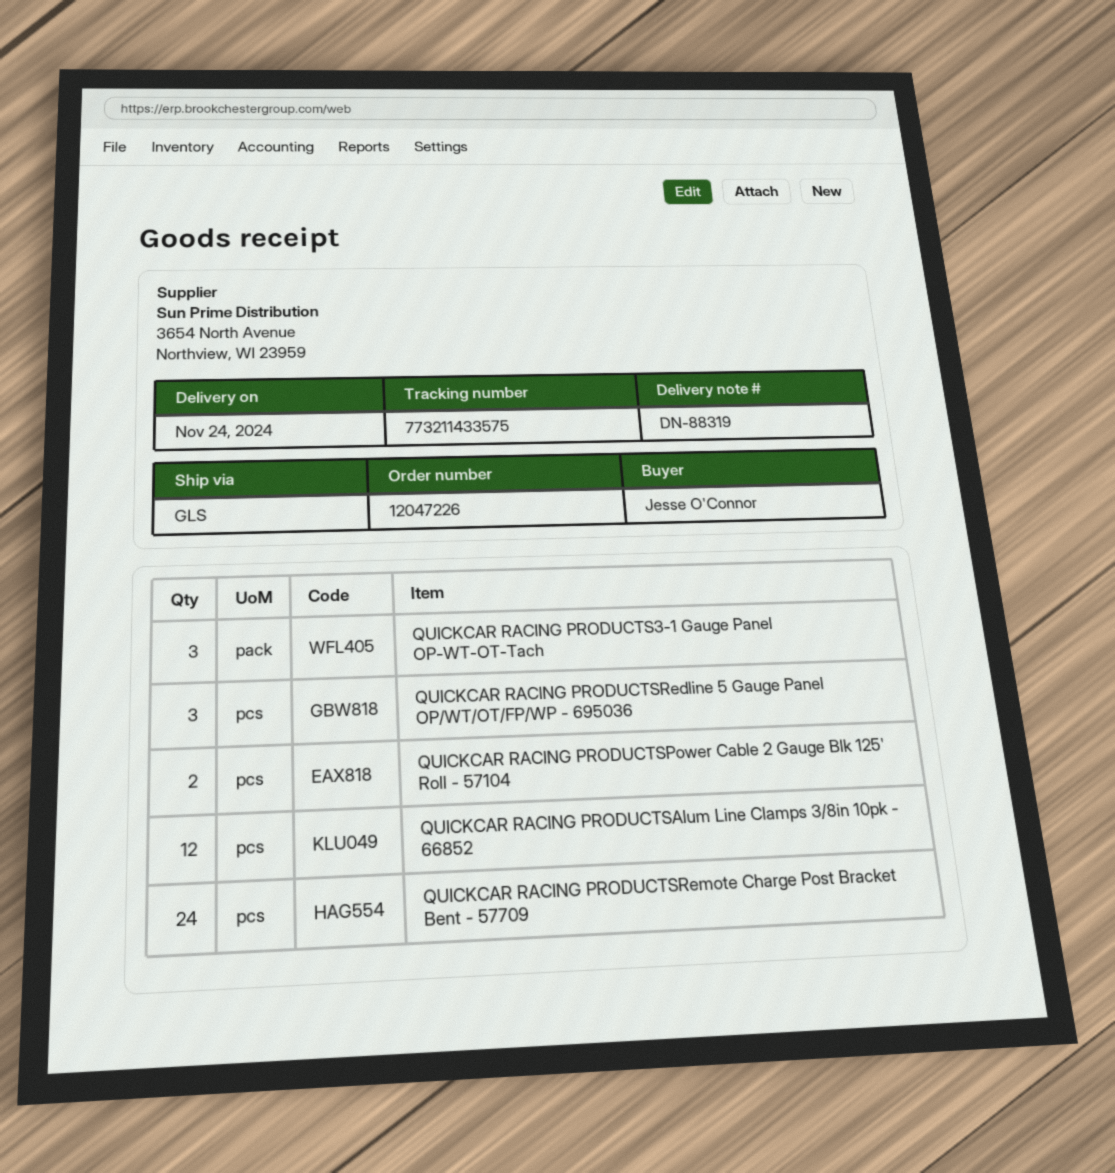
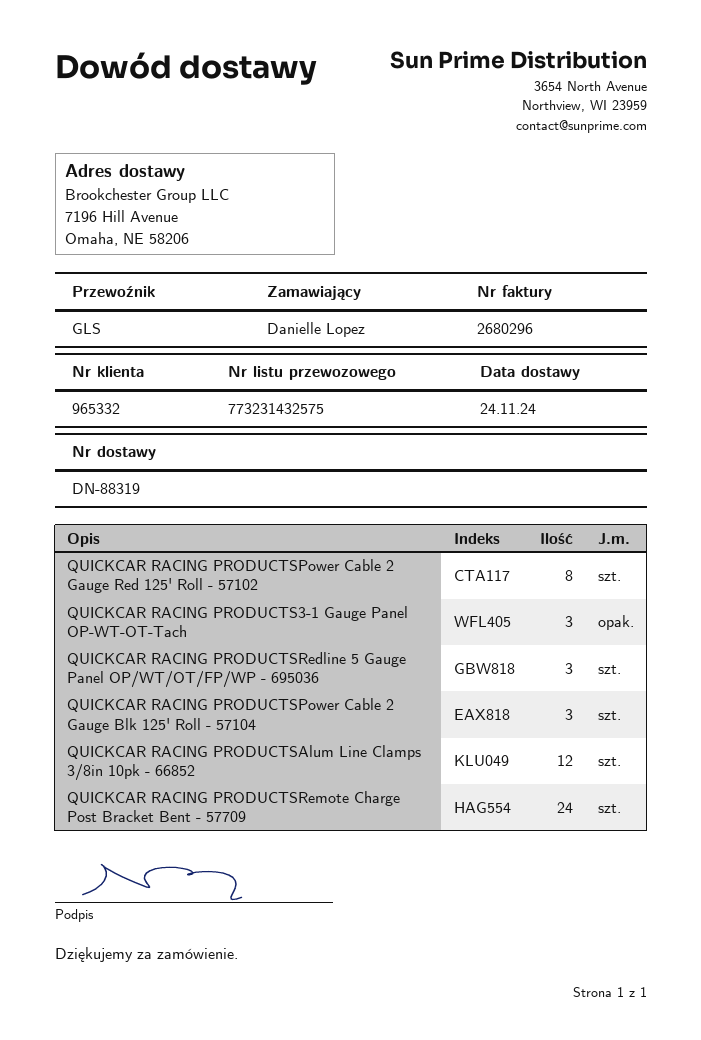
ordered by: Jesse O'Connor -> Danielle Lopez
tracking number: 773211433575 -> 773231432575
QUICKCAR RACING PRODUCTSPower Cable 2 Gauge Blk 125' Roll - 57104: 2 -> 3
QUICKCAR RACING PRODUCTSPower Cable 2 Gauge Red 125' Roll - 57102: none -> 8

